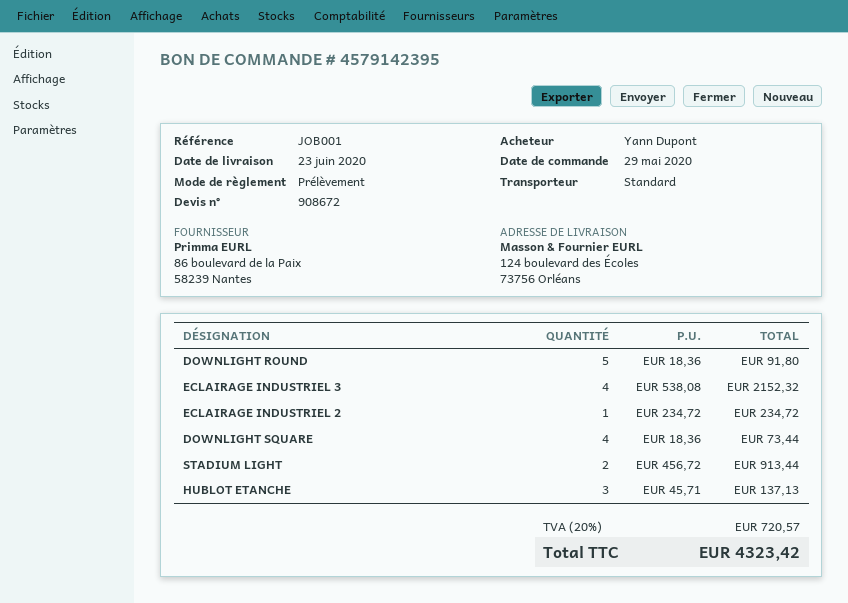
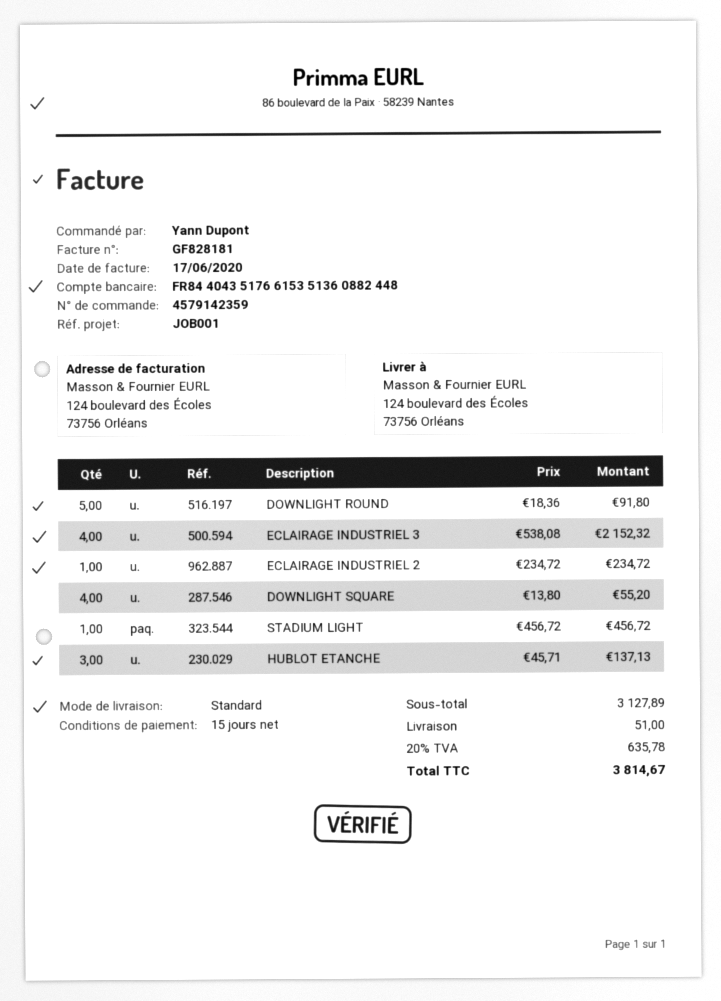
order number: 4579142395 -> 4579142359
DOWNLIGHT SQUARE: 4 x 18.36 = 73.44 -> 4 x 13.80 = 55.20
STADIUM LIGHT: 2 x 456.72 = 913.44 -> 1 x 456.72 = 456.72
shipping: none -> 51.00
tax: 20% = 720.57 -> 20% = 635.78
total: 4323.42 -> 3814.67

